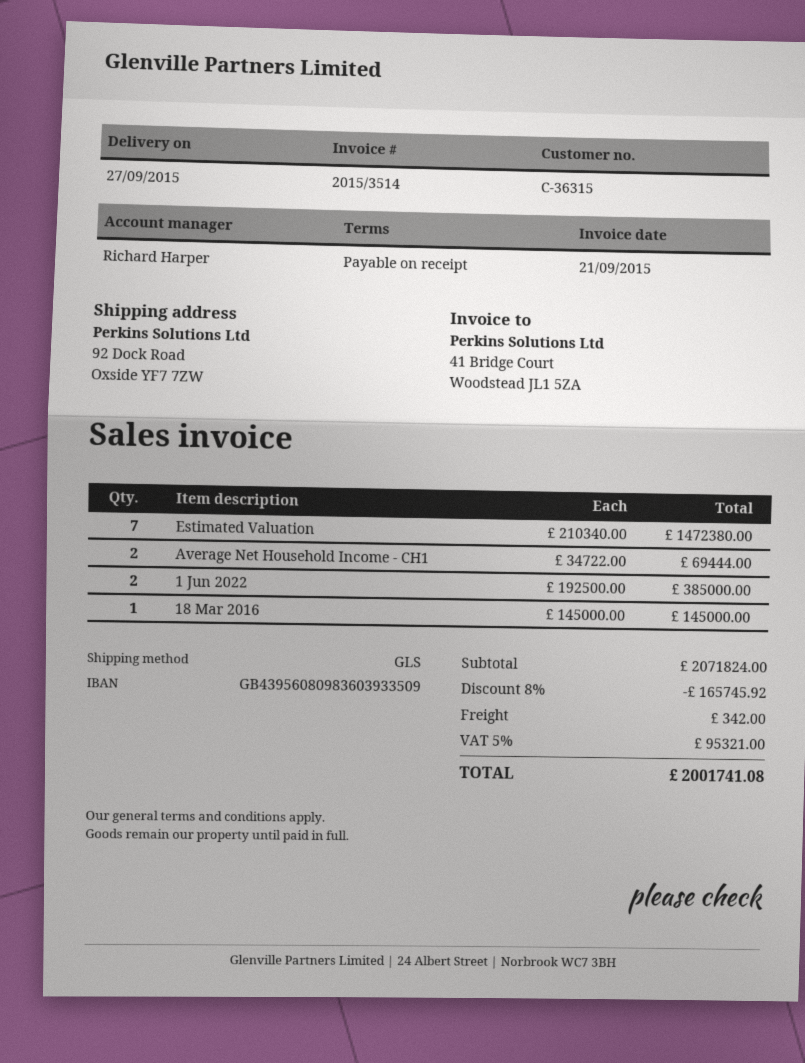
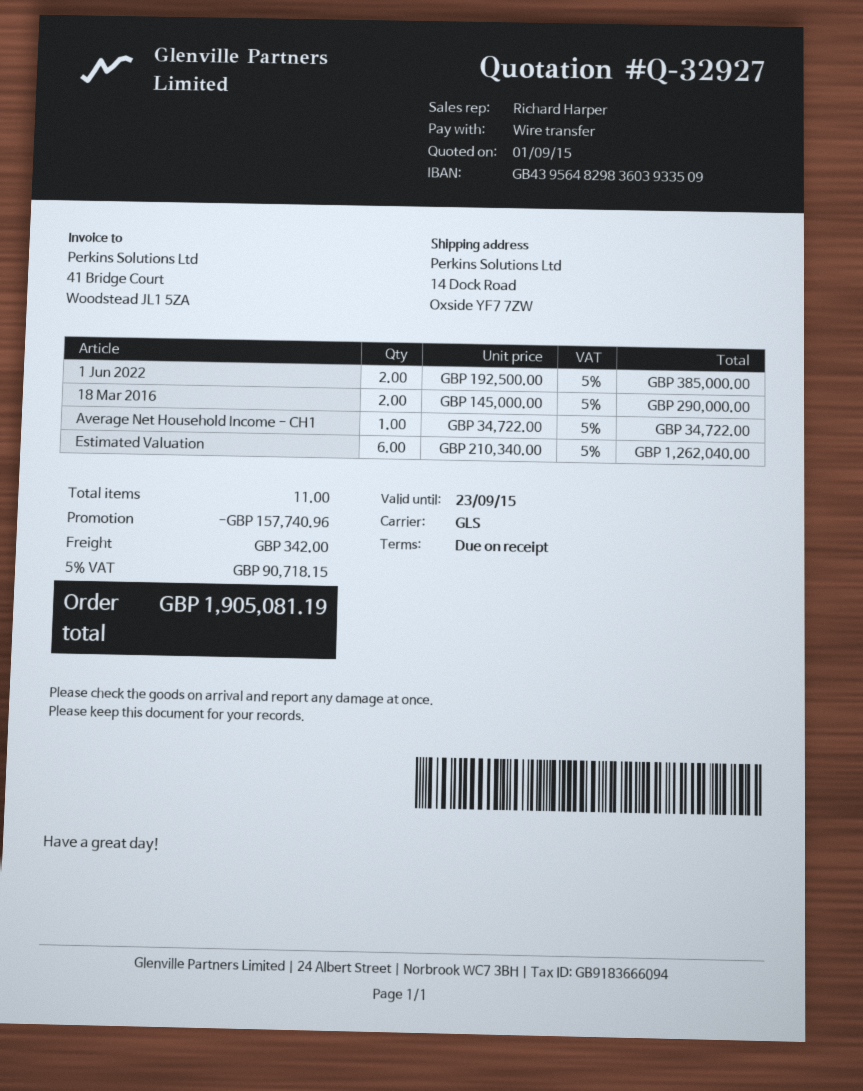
bank account: GB43956080983603933509 -> GB43956482983603933509
ship to: 92 Dock Road, Oxside YF7 7ZW -> 14 Dock Road, Oxside YF7 7ZW
Estimated Valuation: 7 x 210340.00 = 1472380.00 -> 6 x 210340.00 = 1262040.00
Average Net Household Income - CH1: 2 x 34722.00 = 69444.00 -> 1 x 34722.00 = 34722.00
18 Mar 2016: 1 x 145000.00 = 145000.00 -> 2 x 145000.00 = 290000.00
discount: 165745.92 -> 157740.96
tax: 5% = 95321.00 -> 5% = 90718.15
total: 2001741.08 -> 1905081.19

